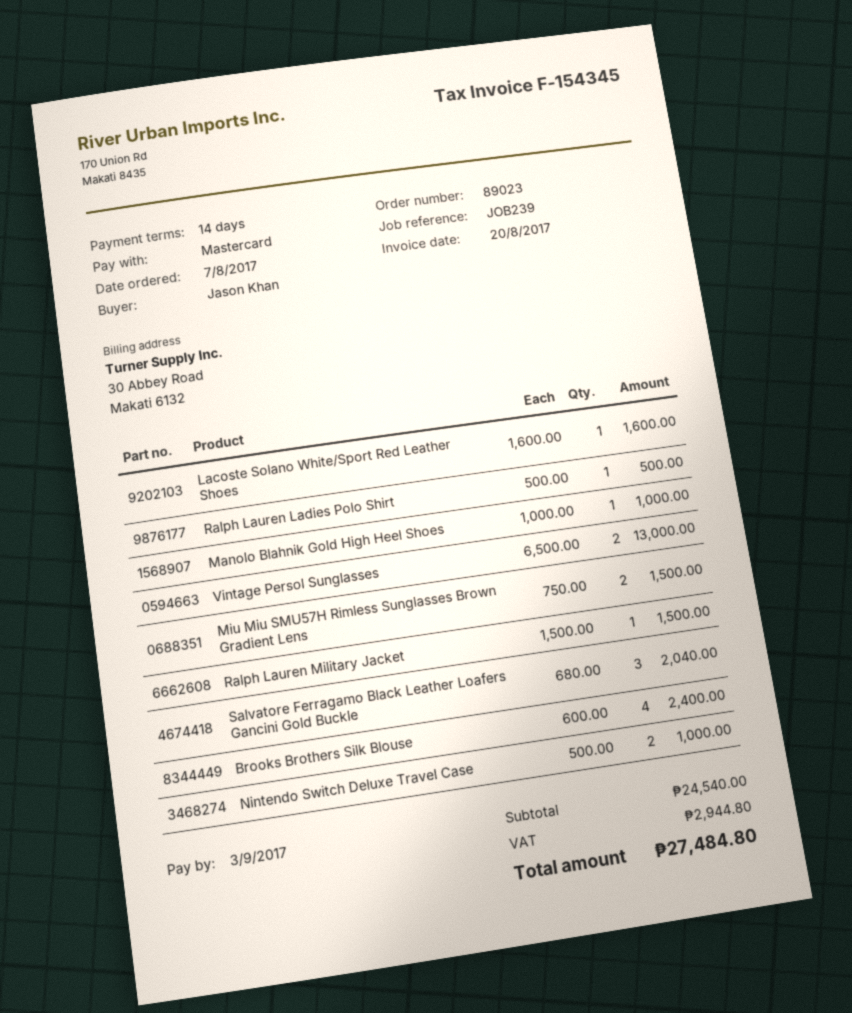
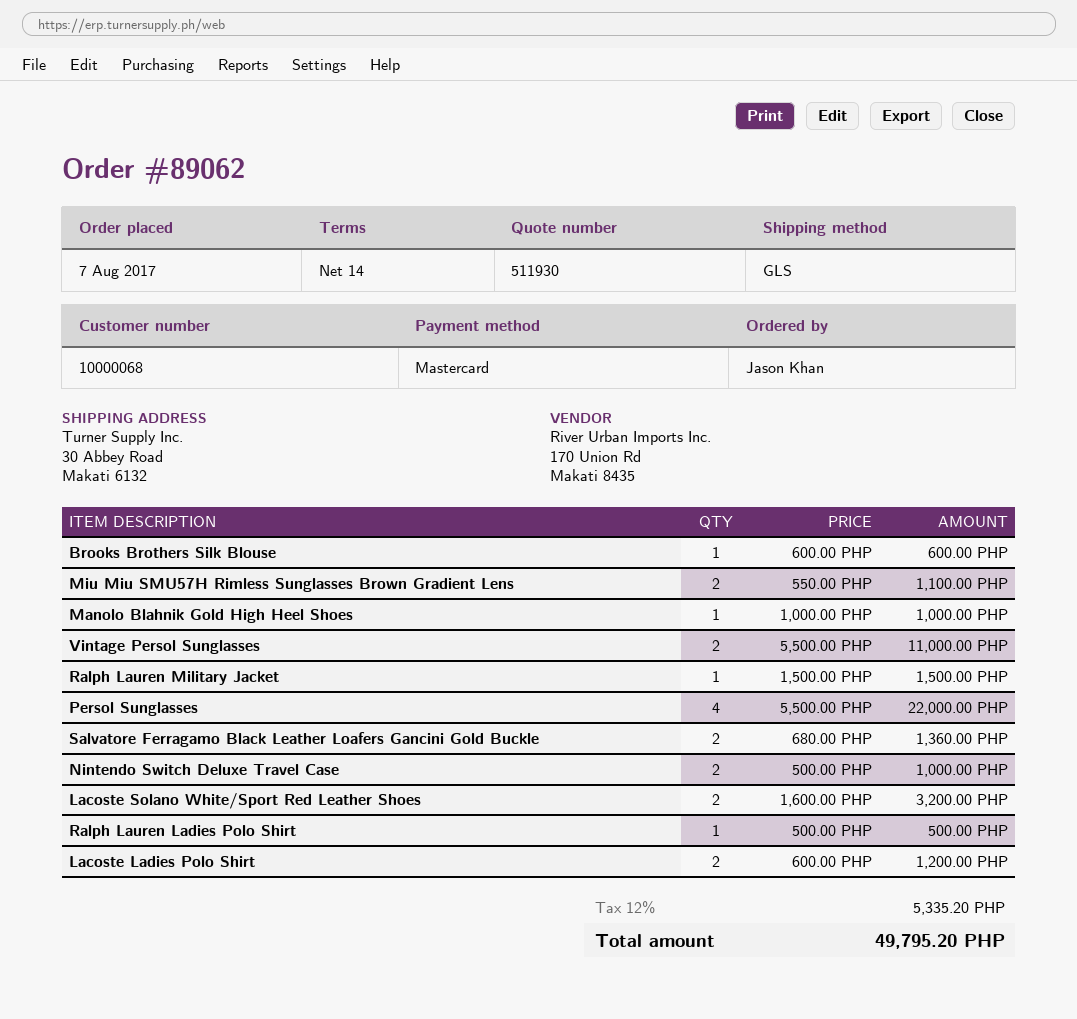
order number: 89023 -> 89062
Lacoste Solano White/Sport Red Leather Shoes: 1 x 1600.00 = 1600.00 -> 2 x 1600.00 = 3200.00
Vintage Persol Sunglasses: 2 x 6500.00 = 13000.00 -> 2 x 5500.00 = 11000.00
Miu Miu SMU57H Rimless Sunglasses Brown Gradient Lens: 2 x 750.00 = 1500.00 -> 2 x 550.00 = 1100.00
Salvatore Ferragamo Black Leather Loafers Gancini Gold Buckle: 3 x 680.00 = 2040.00 -> 2 x 680.00 = 1360.00
Brooks Brothers Silk Blouse: 4 x 600.00 = 2400.00 -> 1 x 600.00 = 600.00
Persol Sunglasses: none -> 4 x 5500.00 = 22000.00
Lacoste Ladies Polo Shirt: none -> 2 x 600.00 = 1200.00
tax: 2944.80 -> 5335.20
total: 27484.80 -> 49795.20

